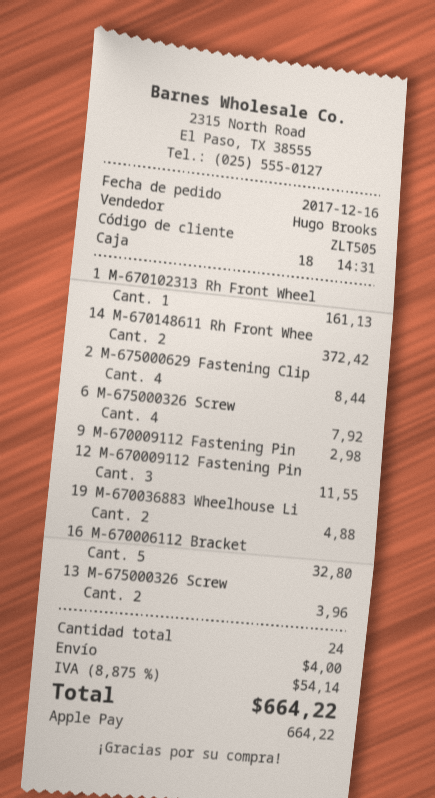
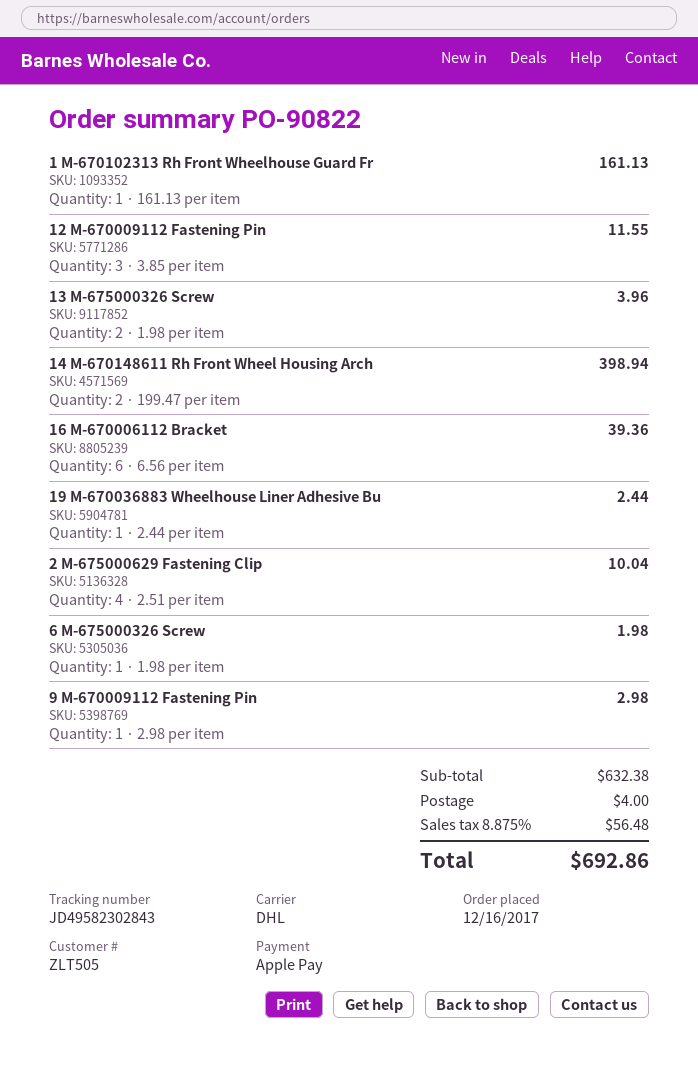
14 M-670148611 Rh Front Whee: 2 for 372.42 -> 2 for 398.94
2 M-675000629 Fastening Clip: 4 for 8.44 -> 4 for 10.04
6 M-675000326 Screw: 4 for 7.92 -> 1 for 1.98
19 M-670036883 Wheelhouse Li: 2 for 4.88 -> 1 for 2.44
16 M-670006112 Bracket: 5 for 32.80 -> 6 for 39.36
tax: 8.875% = 54.14 -> 8.875% = 56.48
total: 664.22 -> 692.86

